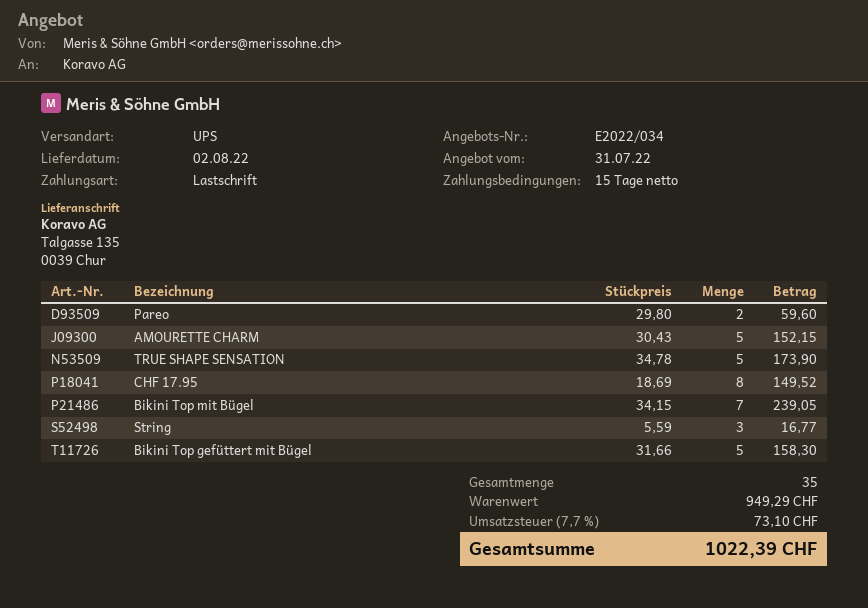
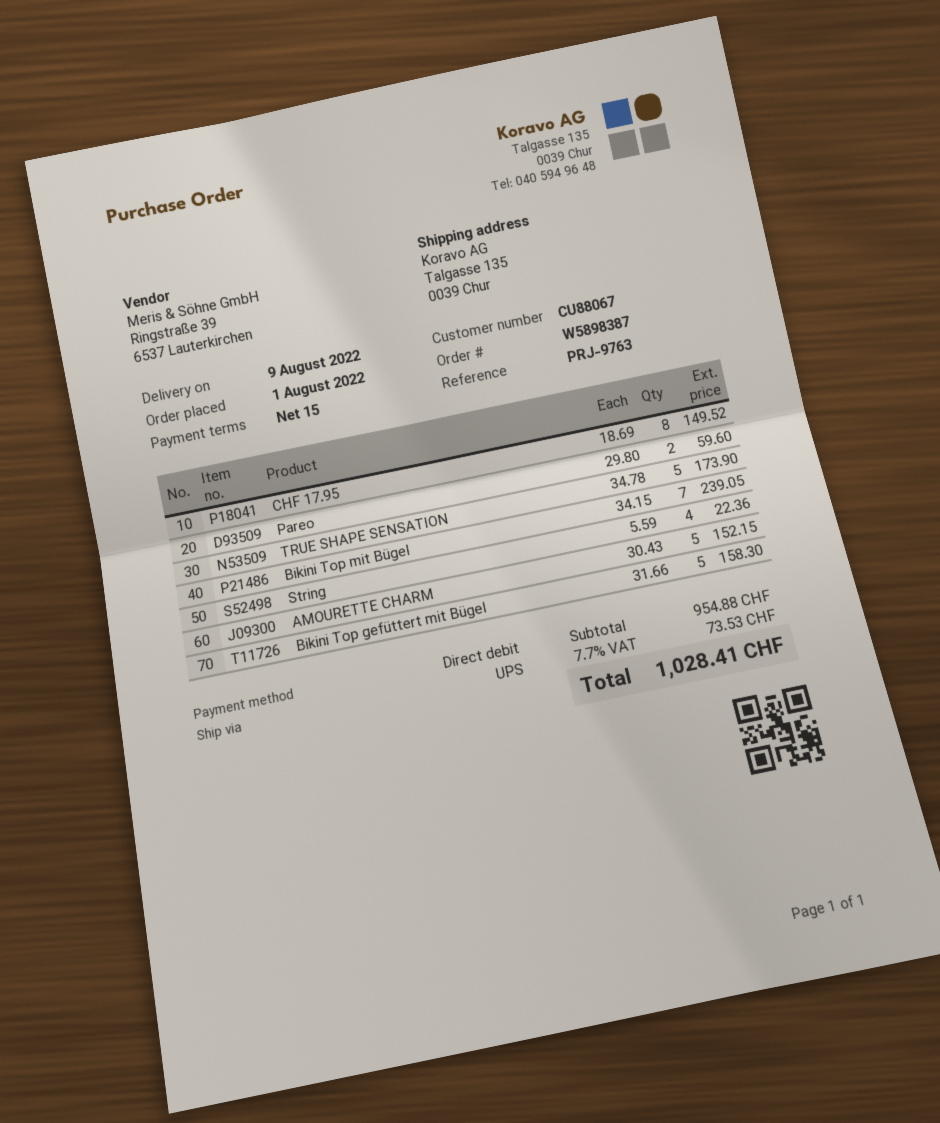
delivery date: 2022-08-02 -> 2022-08-09
String: 3 x 5.59 = 16.77 -> 4 x 5.59 = 22.36
subtotal: 949.29 -> 954.88
tax: 7.7% = 73.10 -> 7.7% = 73.53
total: 1022.39 -> 1028.41

